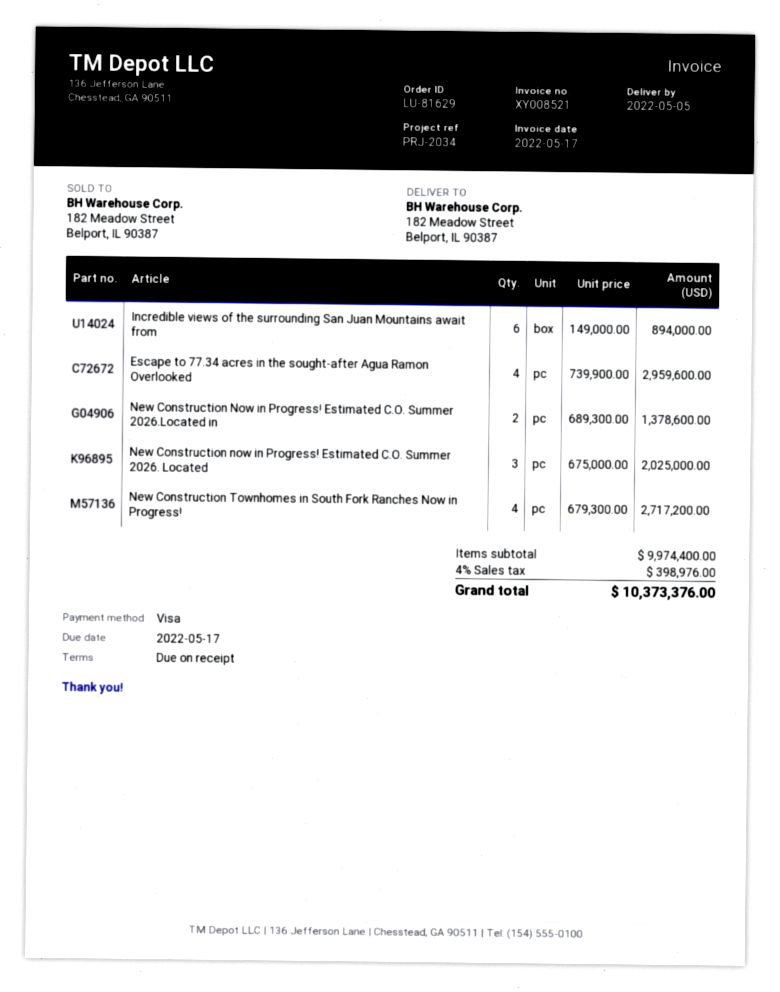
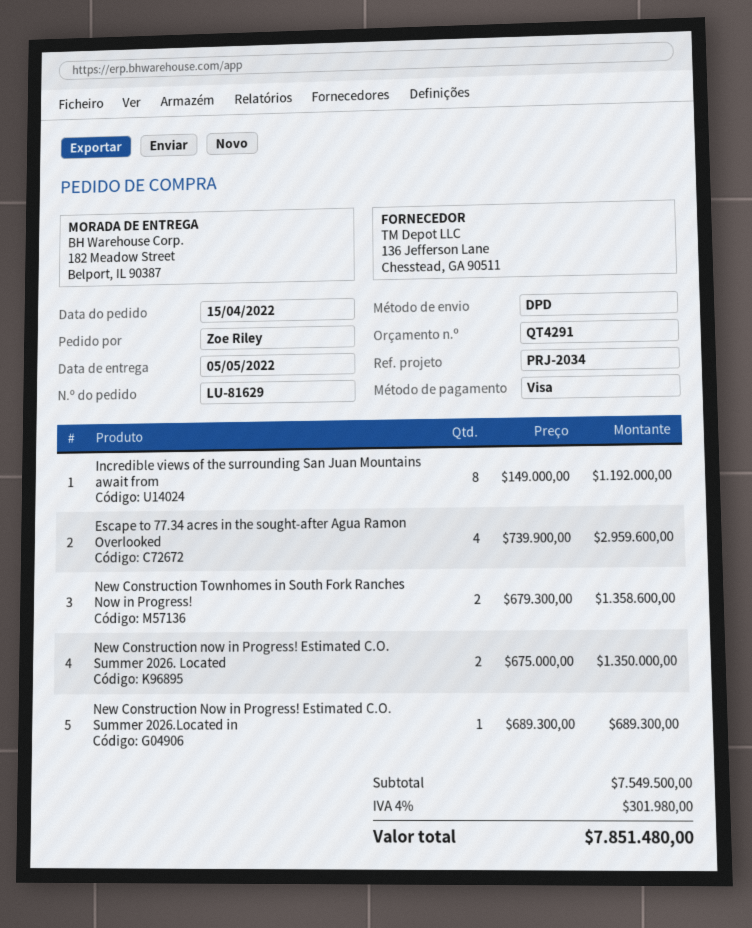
Incredible views of the surrounding San Juan Mountains await from: 6 x 149000.00 = 894000.00 -> 8 x 149000.00 = 1192000.00
New Construction Now in Progress! Estimated C.O. Summer 2026.Located in: 2 x 689300.00 = 1378600.00 -> 1 x 689300.00 = 689300.00
New Construction now in Progress! Estimated C.O. Summer 2026. Located: 3 x 675000.00 = 2025000.00 -> 2 x 675000.00 = 1350000.00
New Construction Townhomes in South Fork Ranches Now in Progress!: 4 x 679300.00 = 2717200.00 -> 2 x 679300.00 = 1358600.00
subtotal: 9974400.00 -> 7549500.00
tax: 4% = 398976.00 -> 4% = 301980.00
total: 10373376.00 -> 7851480.00

